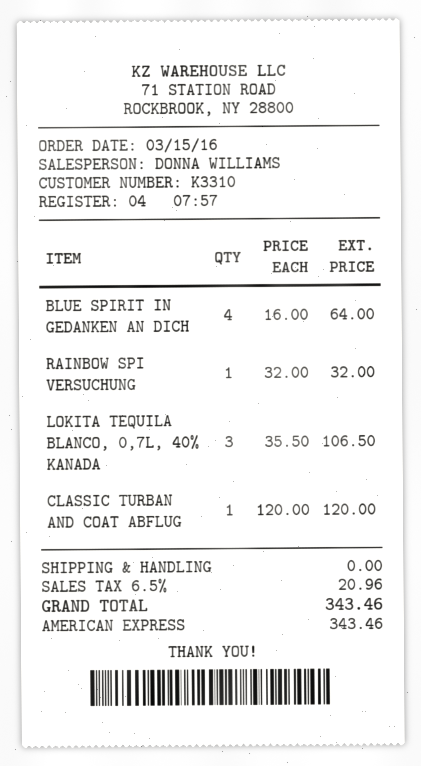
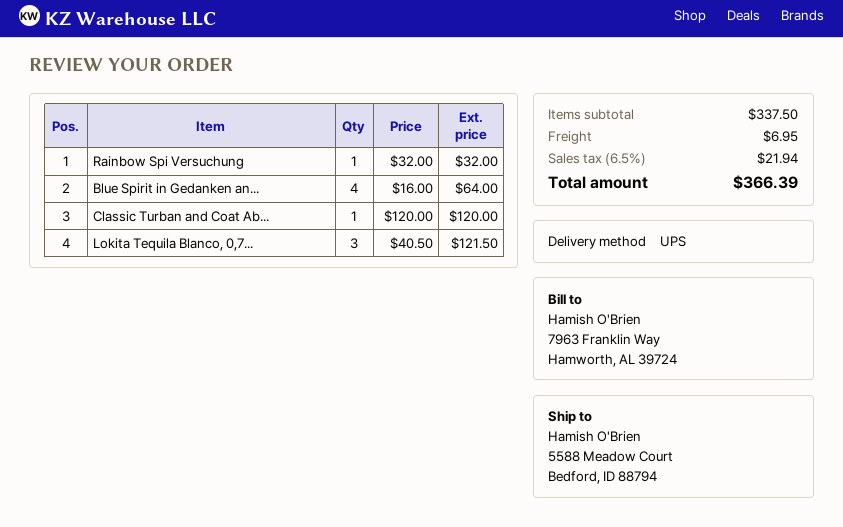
LOKITA TEQUILA BLANCO, 0,7L, 40% KANADA: 3 x 35.50 = 106.50 -> 3 x 40.50 = 121.50
shipping: 0.00 -> 6.95
tax: 6.5% = 20.96 -> 6.5% = 21.94
total: 343.46 -> 366.39

